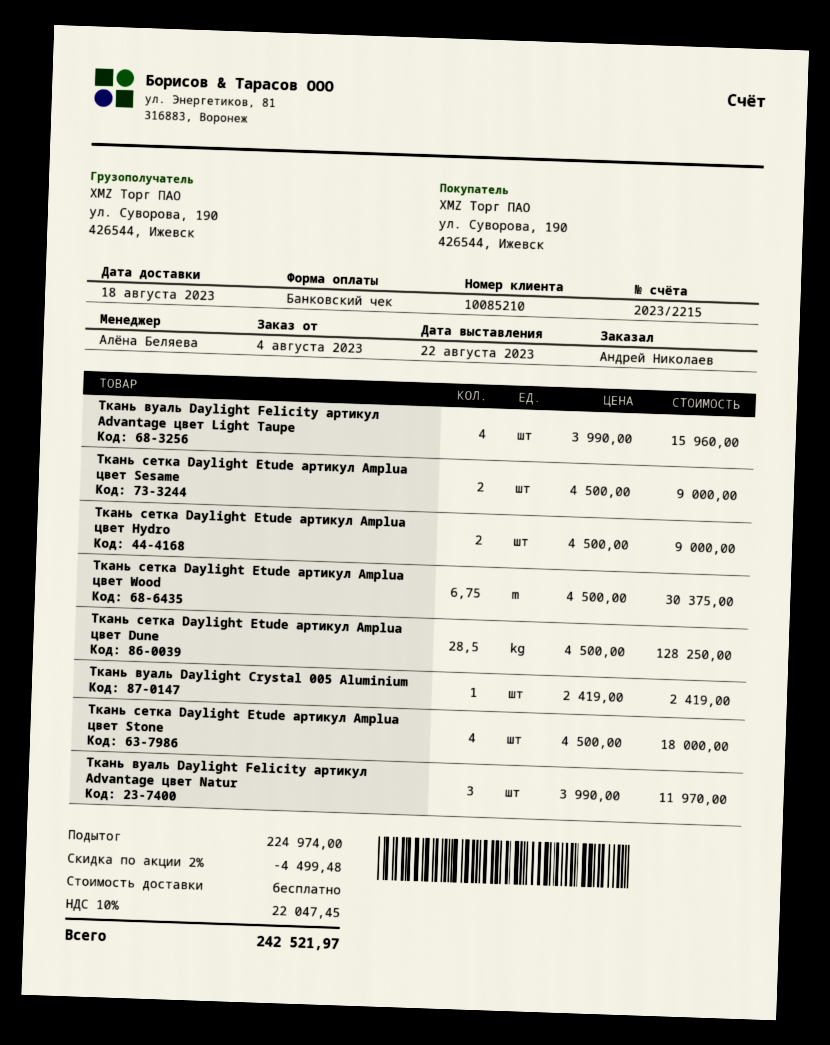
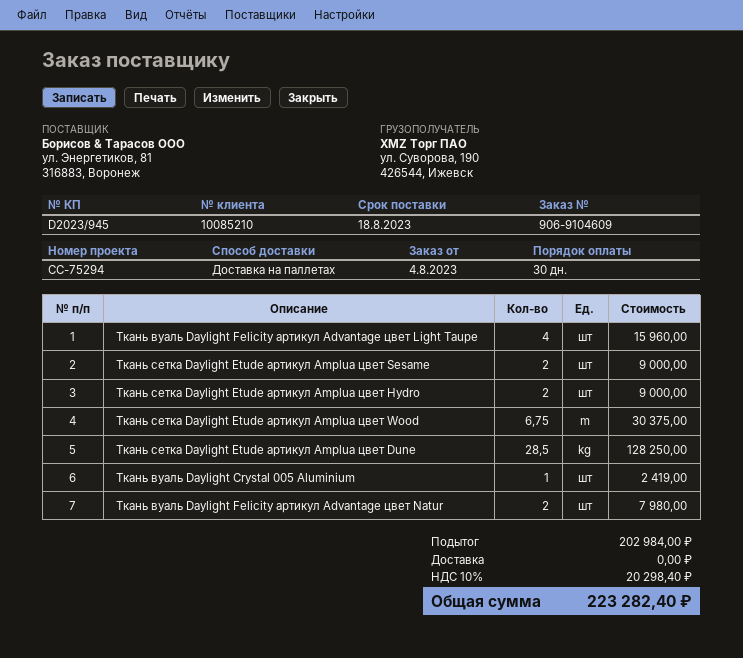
Ткань сетка Daylight Etude артикул Amplua цвет Stone: 4 for 18000.00 -> none
Ткань вуаль Daylight Felicity артикул Advantage цвет Natur: 3 for 11970.00 -> 2 for 7980.00
subtotal: 224974.00 -> 202984.00
discount: 2% = 4499.48 -> none
tax: 10% = 22047.45 -> 10% = 20298.40
total: 242521.97 -> 223282.40

